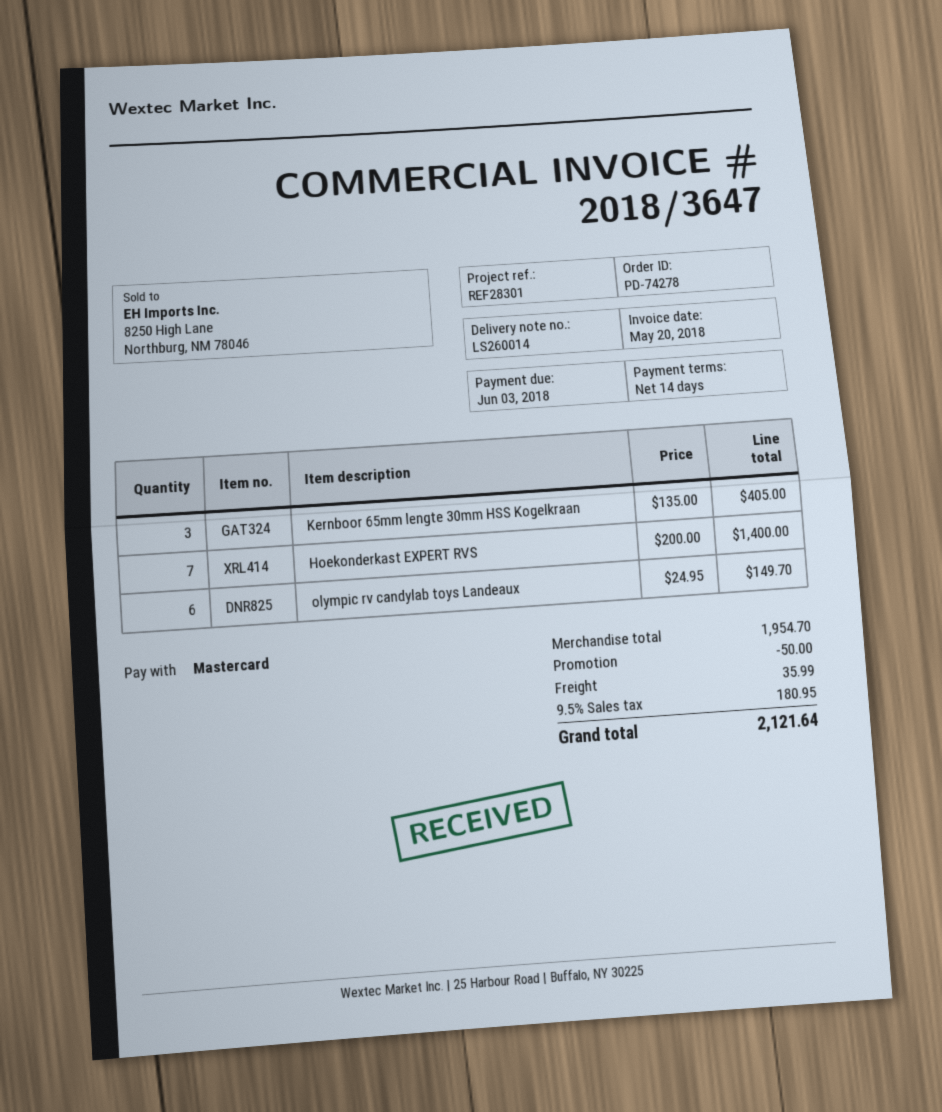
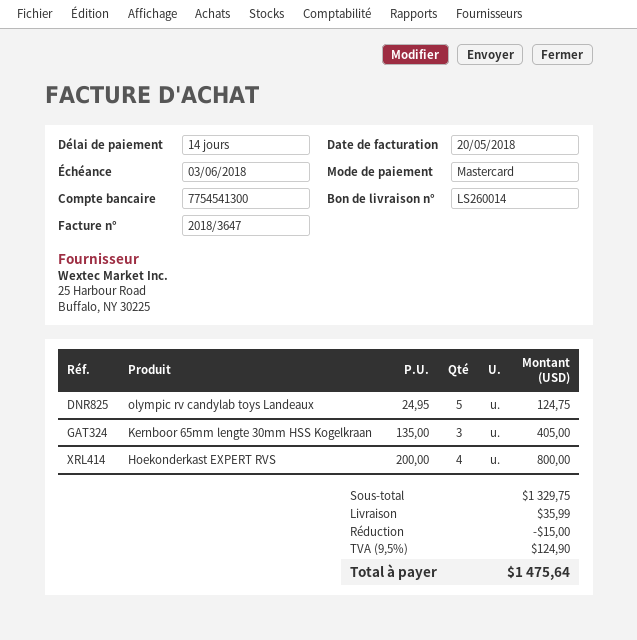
Hoekonderkast EXPERT RVS: 7 x 200.00 = 1400.00 -> 4 x 200.00 = 800.00
olympic rv candylab toys Landeaux: 6 x 24.95 = 149.70 -> 5 x 24.95 = 124.75
subtotal: 1954.70 -> 1329.75
discount: 50.00 -> 15.00
tax: 9.5% = 180.95 -> 9.5% = 124.90
total: 2121.64 -> 1475.64

